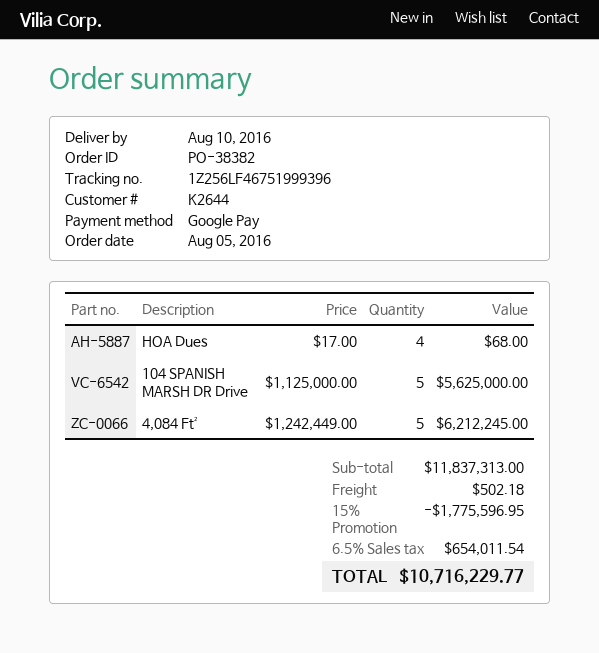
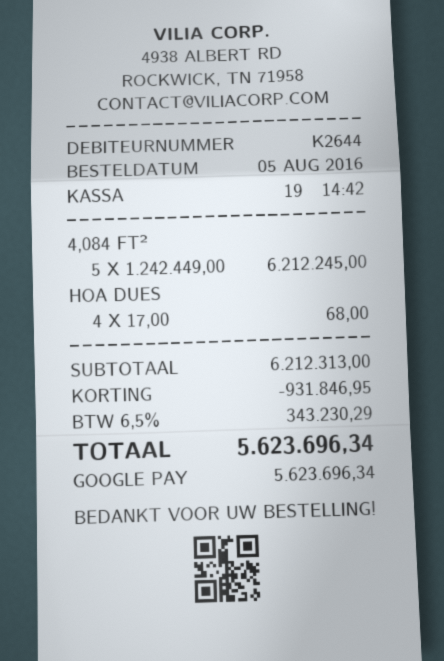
104 SPANISH MARSH DR Drive: 5 x 1125000.00 = 5625000.00 -> none
subtotal: 11837313.00 -> 6212313.00
discount: 1775596.95 -> 931846.95
shipping: 502.18 -> none
tax: 6.5% = 654011.54 -> 6.5% = 343230.29
total: 10716229.77 -> 5623696.34

